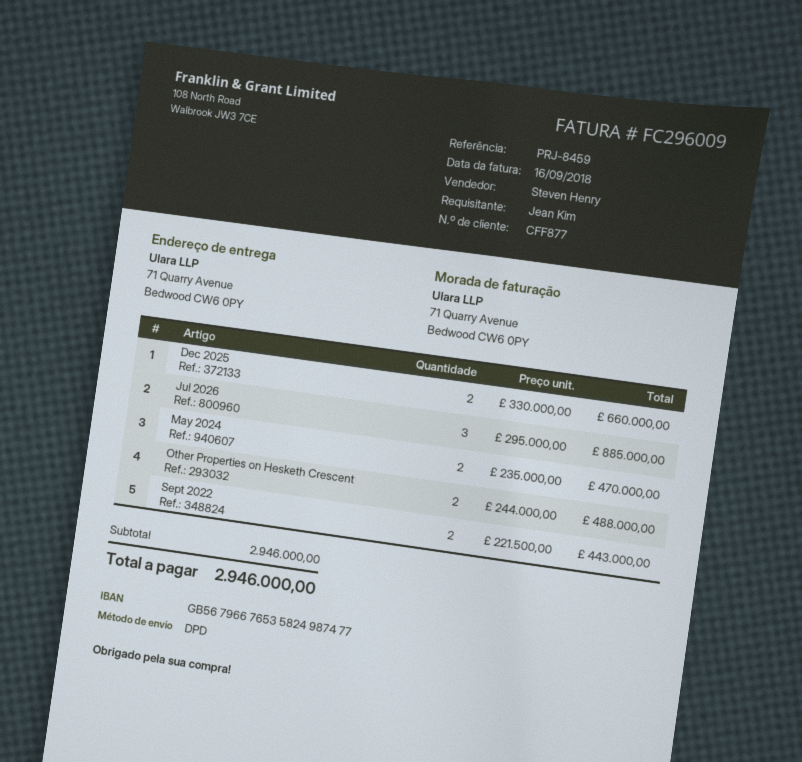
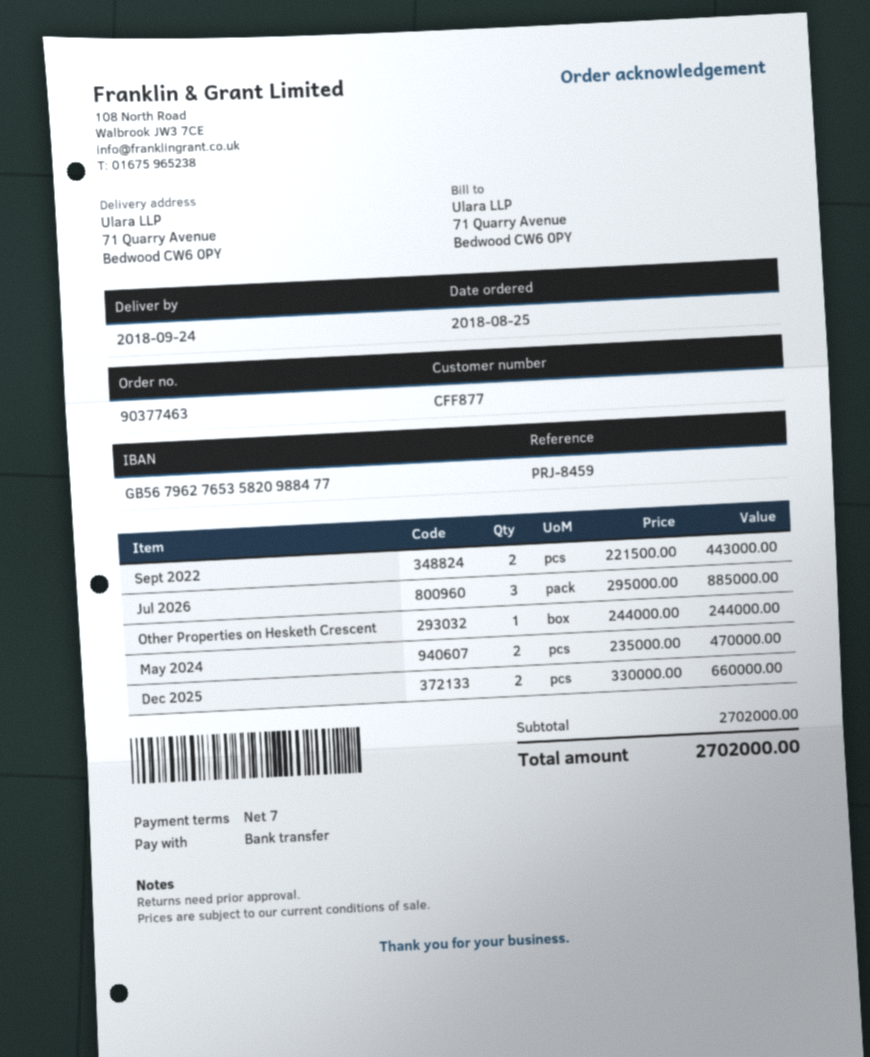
bank account: GB56796676535824987477 -> GB56796276535820988477
Other Properties on Hesketh Crescent: 2 x 244000.00 = 488000.00 -> 1 x 244000.00 = 244000.00
subtotal: 2946000.00 -> 2702000.00
total: 2946000.00 -> 2702000.00

